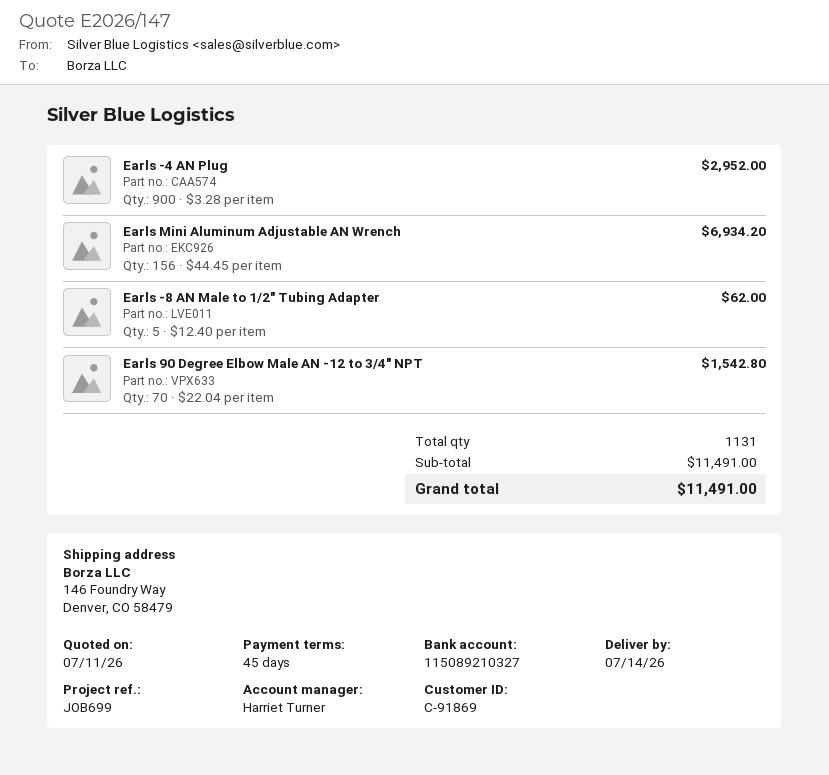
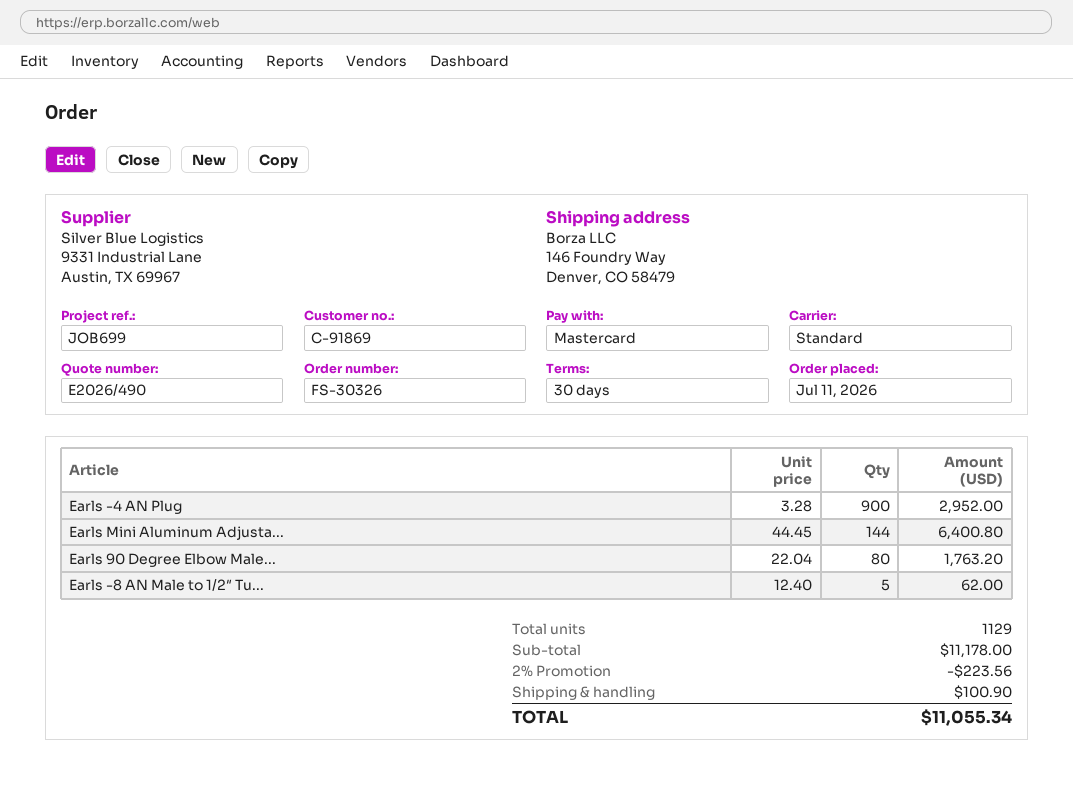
quote number: E2026/147 -> E2026/490
payment terms: 45 days -> 30 days
Earls Mini Aluminum Adjustable AN Wrench: 156 x 44.45 = 6934.20 -> 144 x 44.45 = 6400.80
Earls 90 Degree Elbow Male AN -12 to 3/4″ NPT: 70 x 22.04 = 1542.80 -> 80 x 22.04 = 1763.20
total quantity: 1131 -> 1129
subtotal: 11491.00 -> 11178.00
discount: none -> 2% = 223.56
shipping: none -> 100.90
total: 11491.00 -> 11055.34

